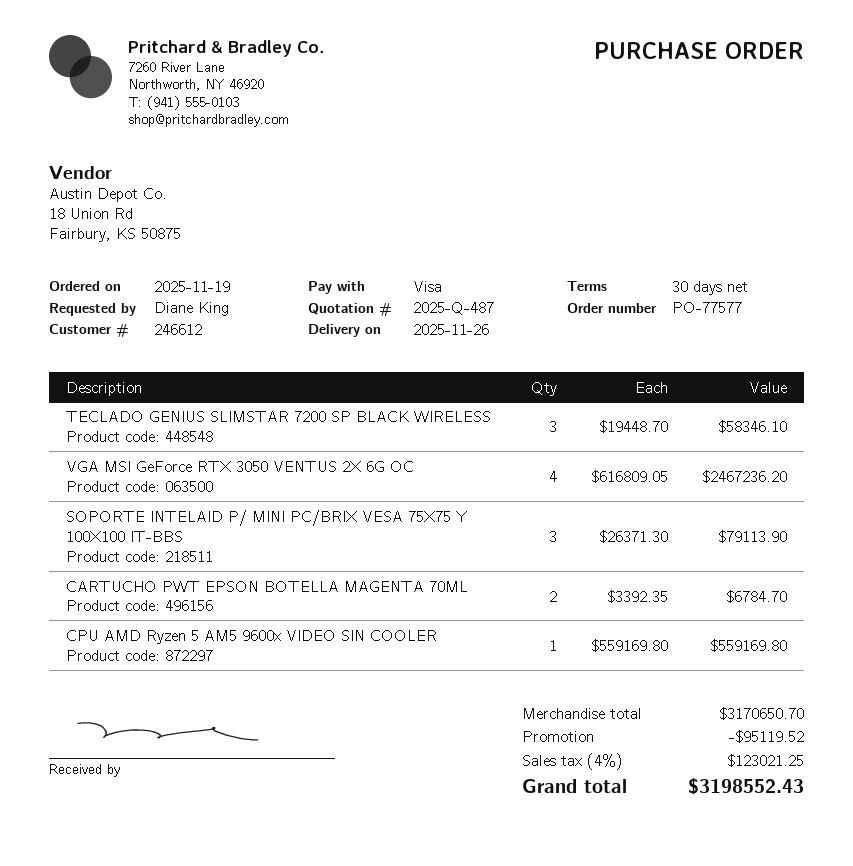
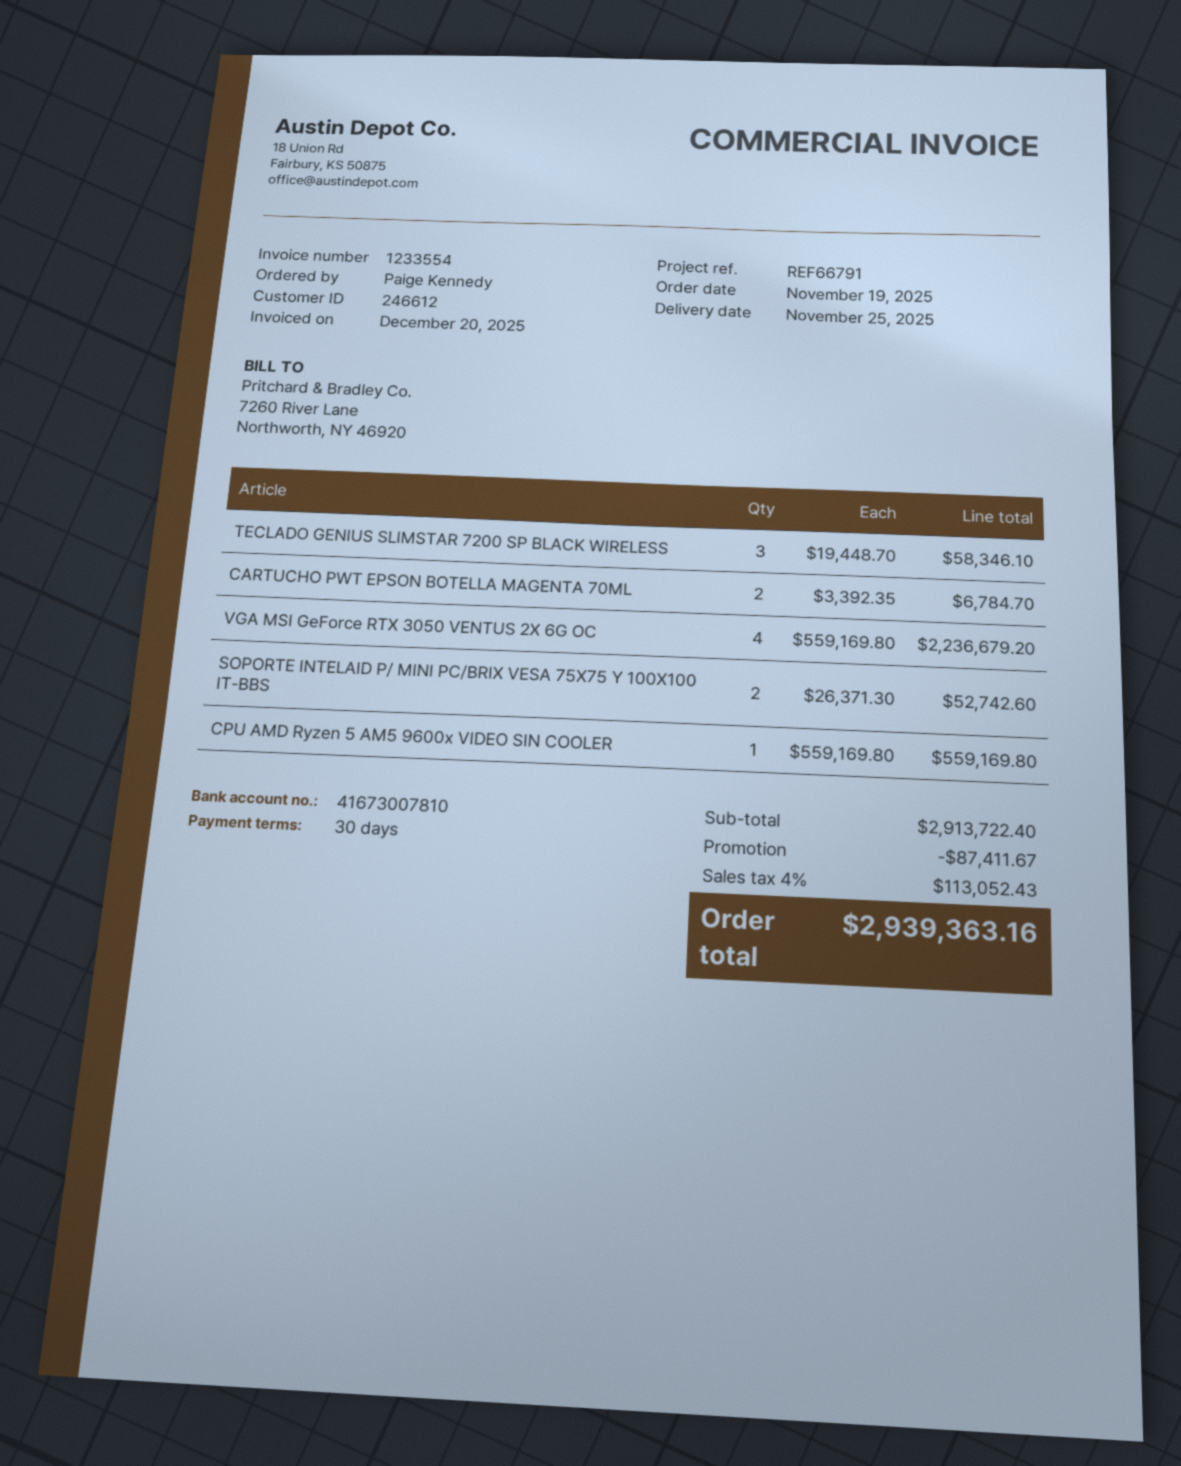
delivery date: 2025-11-26 -> 2025-11-25
ordered by: Diane King -> Paige Kennedy
VGA MSI GeForce RTX 3050 VENTUS 2X 6G OC: 4 x 616809.05 = 2467236.20 -> 4 x 559169.80 = 2236679.20
SOPORTE INTELAID P/ MINI PC/BRIX VESA 75X75 Y 100X100 IT-BBS: 3 x 26371.30 = 79113.90 -> 2 x 26371.30 = 52742.60
subtotal: 3170650.70 -> 2913722.40
discount: 95119.52 -> 87411.67
tax: 4% = 123021.25 -> 4% = 113052.43
total: 3198552.43 -> 2939363.16

